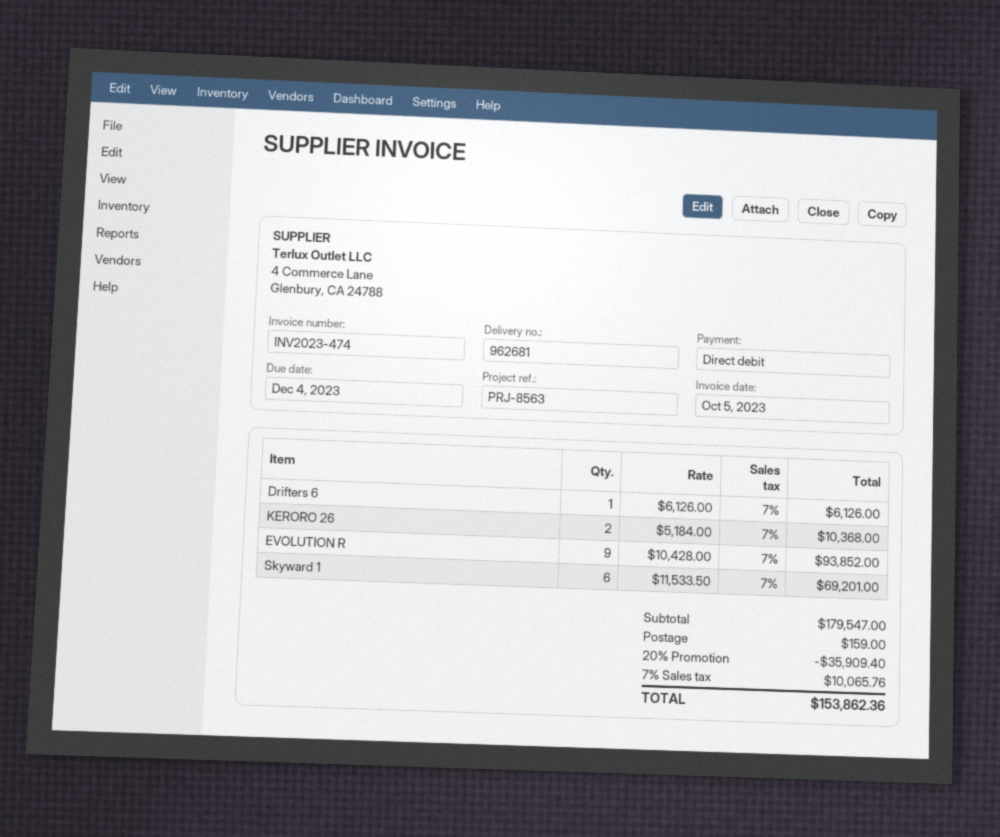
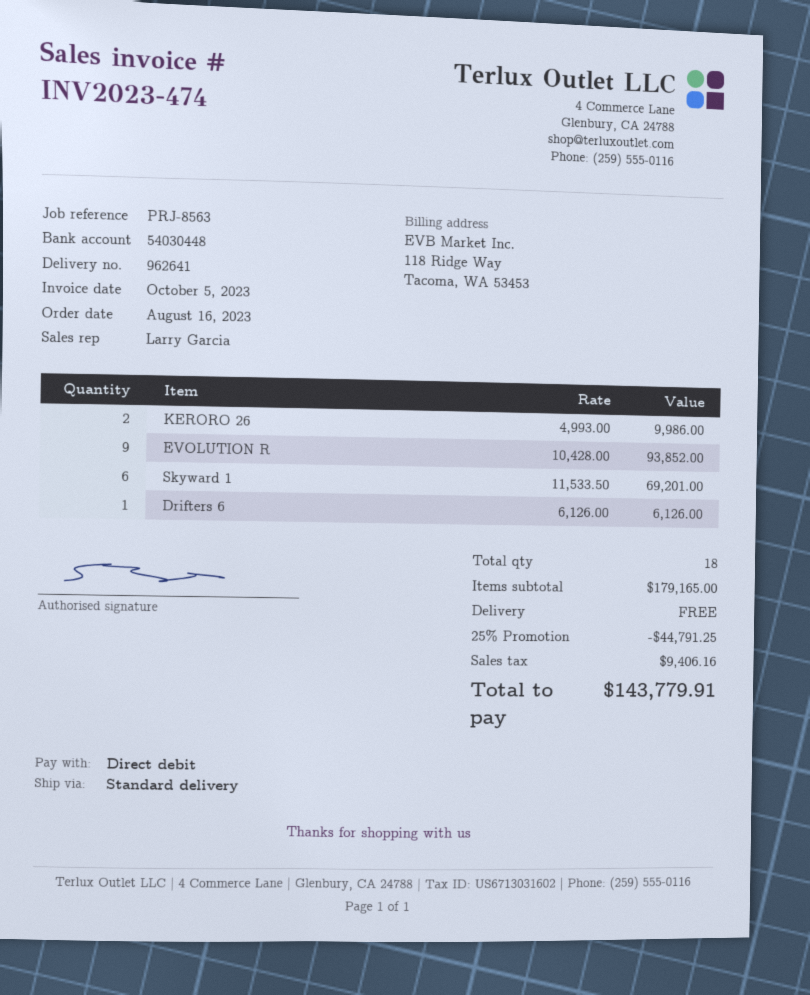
delivery note number: 962681 -> 962641
KERORO 26: 2 x 5184.00 = 10368.00 -> 2 x 4993.00 = 9986.00
subtotal: 179547.00 -> 179165.00
discount: 20% = 35909.40 -> 25% = 44791.25
shipping: 159.00 -> 0.00
tax: 10065.76 -> 9406.16
total: 153862.36 -> 143779.91

